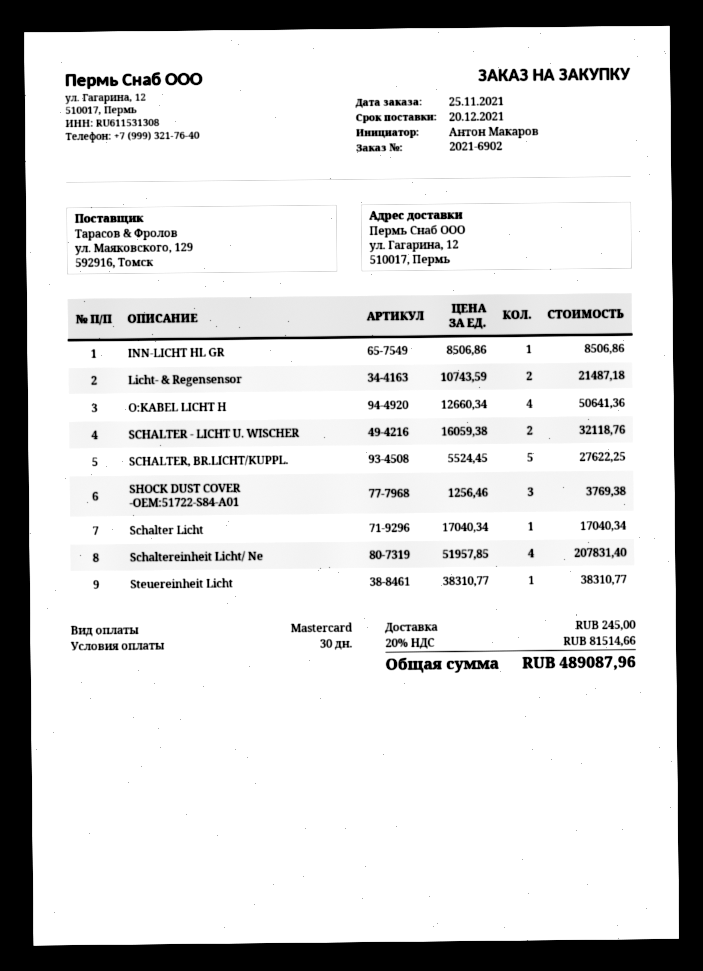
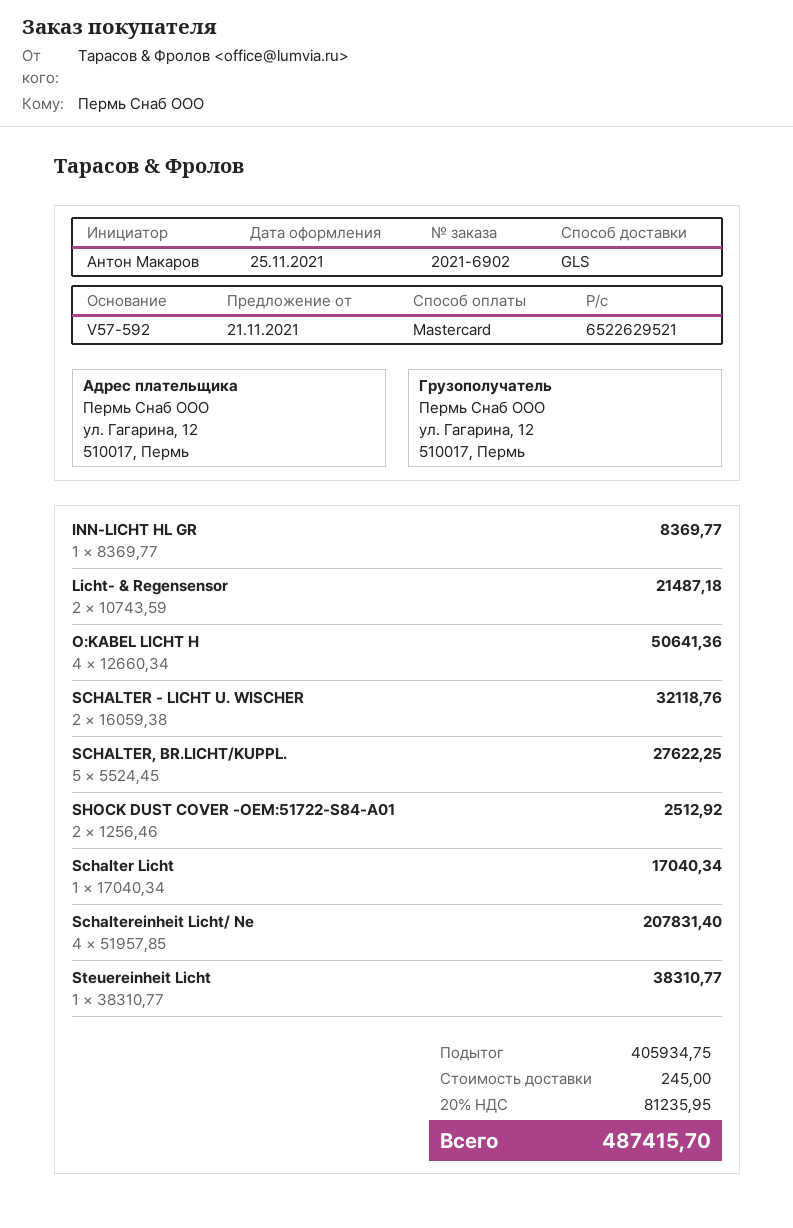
INN-LICHT HL GR: 1 x 8506.86 = 8506.86 -> 1 x 8369.77 = 8369.77
SHOCK DUST COVER -OEM:51722-S84-A01: 3 x 1256.46 = 3769.38 -> 2 x 1256.46 = 2512.92
tax: 20% = 81514.66 -> 20% = 81235.95
total: 489087.96 -> 487415.70

